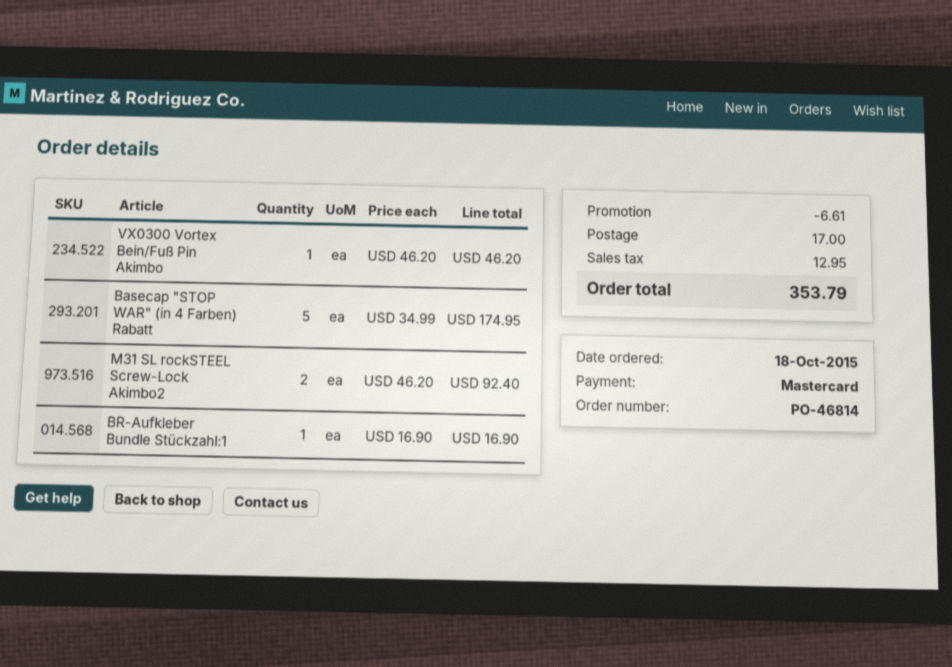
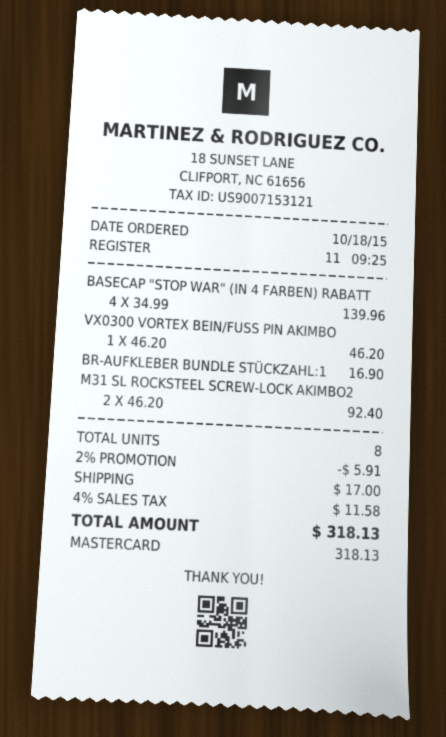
Basecap "STOP WAR" (in 4 Farben) Rabatt: 5 x 34.99 = 174.95 -> 4 x 34.99 = 139.96
discount: 6.61 -> 5.91
tax: 12.95 -> 11.58
total: 353.79 -> 318.13

